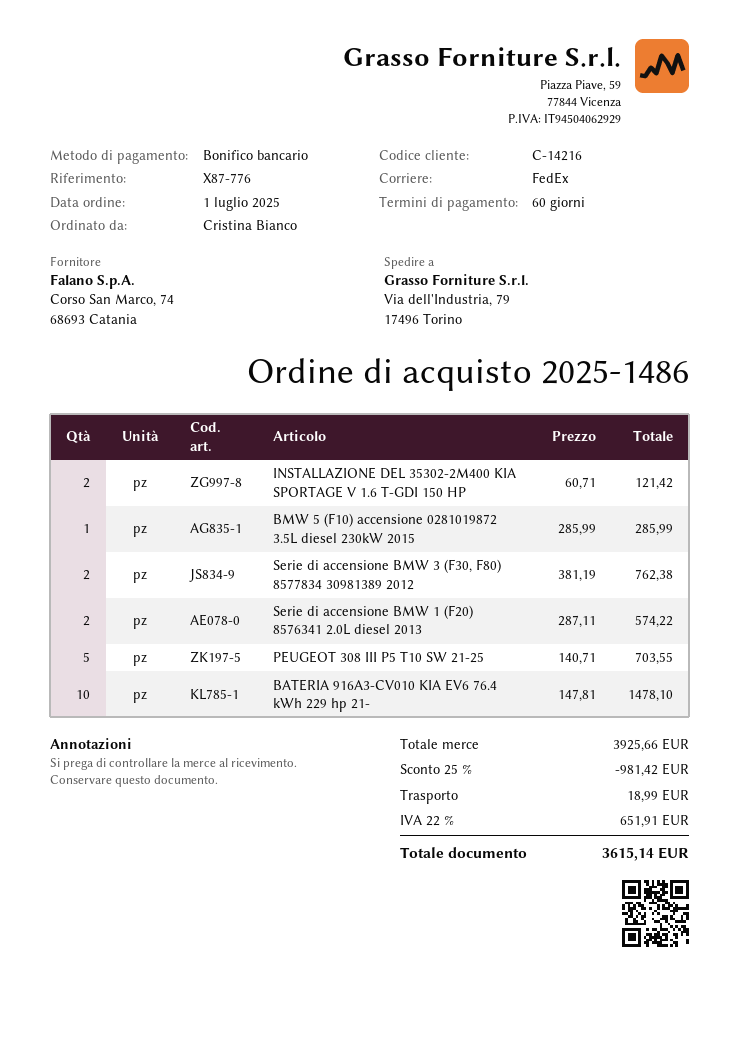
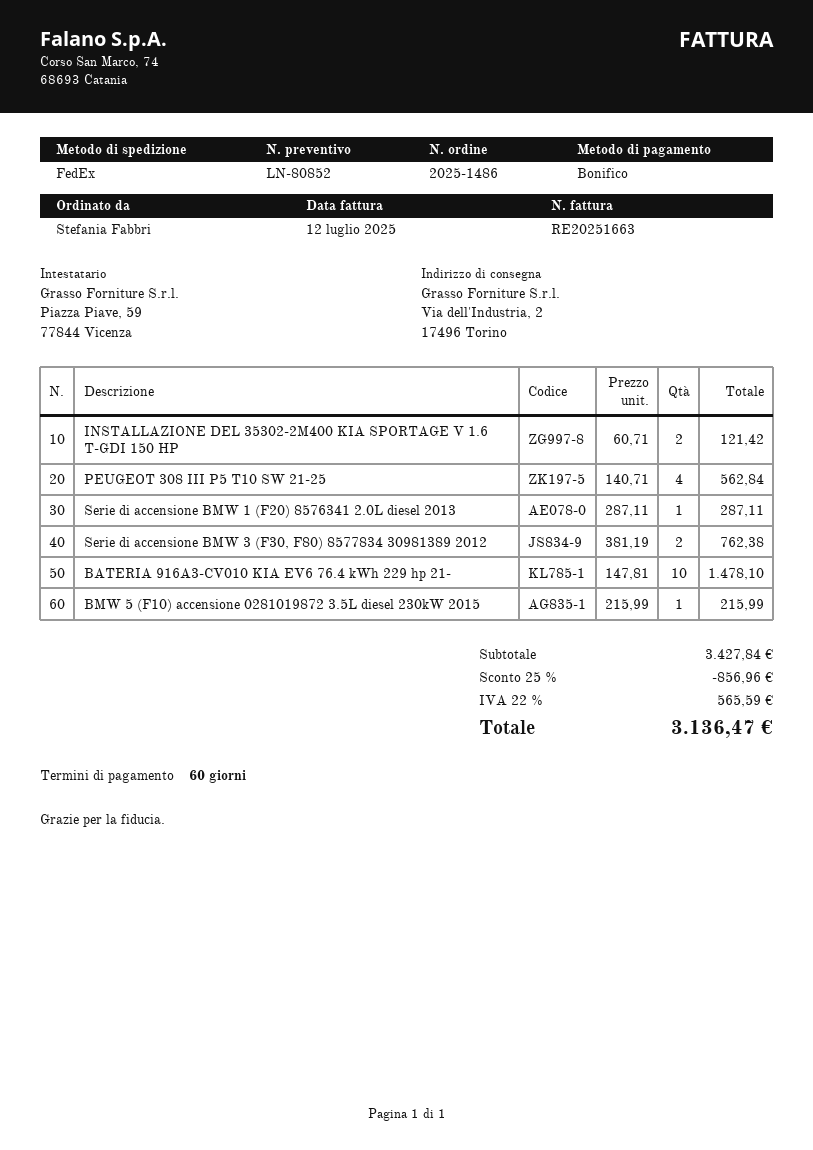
ordered by: Cristina Bianco -> Stefania Fabbri
ship to: Via dell'Industria, 79, 17496 Torino -> Via dell'Industria, 2, 17496 Torino
BMW 5 (F10) accensione 0281019872 3.5L diesel 230kW 2015: 1 x 285.99 = 285.99 -> 1 x 215.99 = 215.99
Serie di accensione BMW 1 (F20) 8576341 2.0L diesel 2013: 2 x 287.11 = 574.22 -> 1 x 287.11 = 287.11
PEUGEOT 308 III P5 T10 SW 21-25: 5 x 140.71 = 703.55 -> 4 x 140.71 = 562.84
subtotal: 3925.66 -> 3427.84
discount: 25% = 981.42 -> 25% = 856.96
shipping: 18.99 -> none
tax: 22% = 651.91 -> 22% = 565.59
total: 3615.14 -> 3136.47

